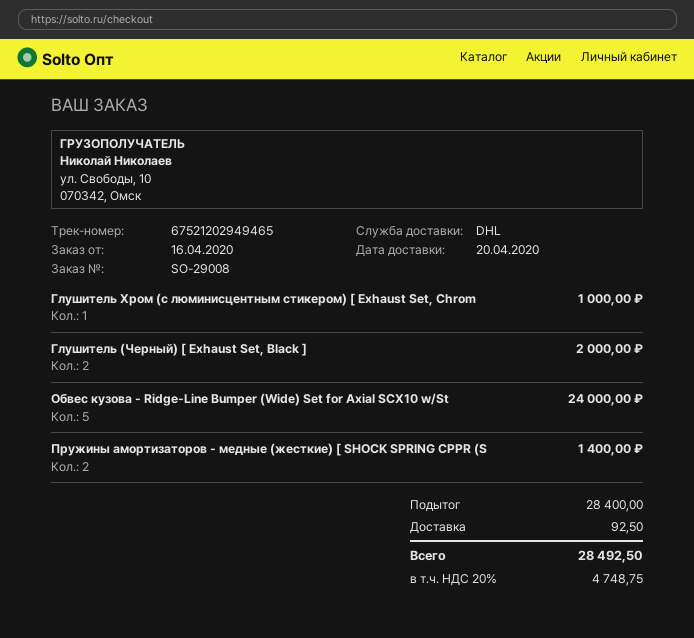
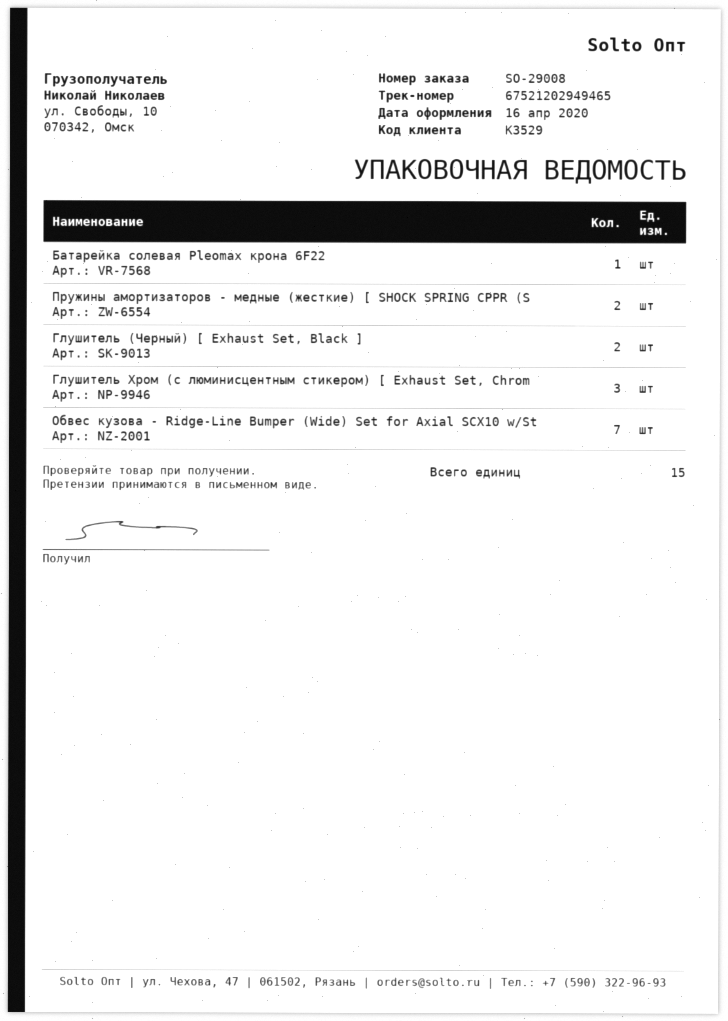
Глушитель Хром (с люминисцентным стикером) [ Exhaust Set, Chrom: 1 -> 3
Обвес кузова - Ridge-Line Bumper (Wide) Set for Axial SCX10 w/St: 5 -> 7
Батарейка солевая Pleomax крона 6F22: none -> 1

